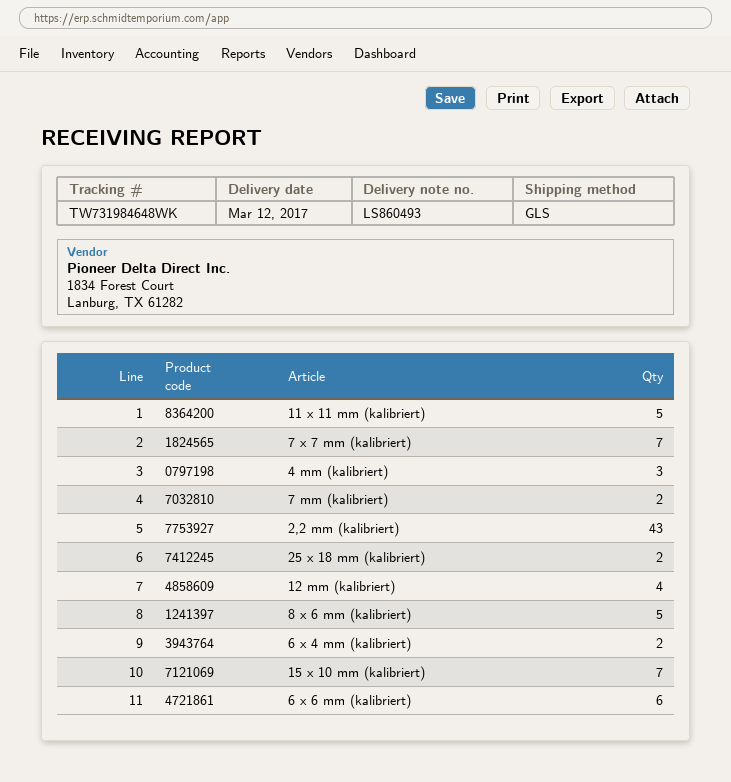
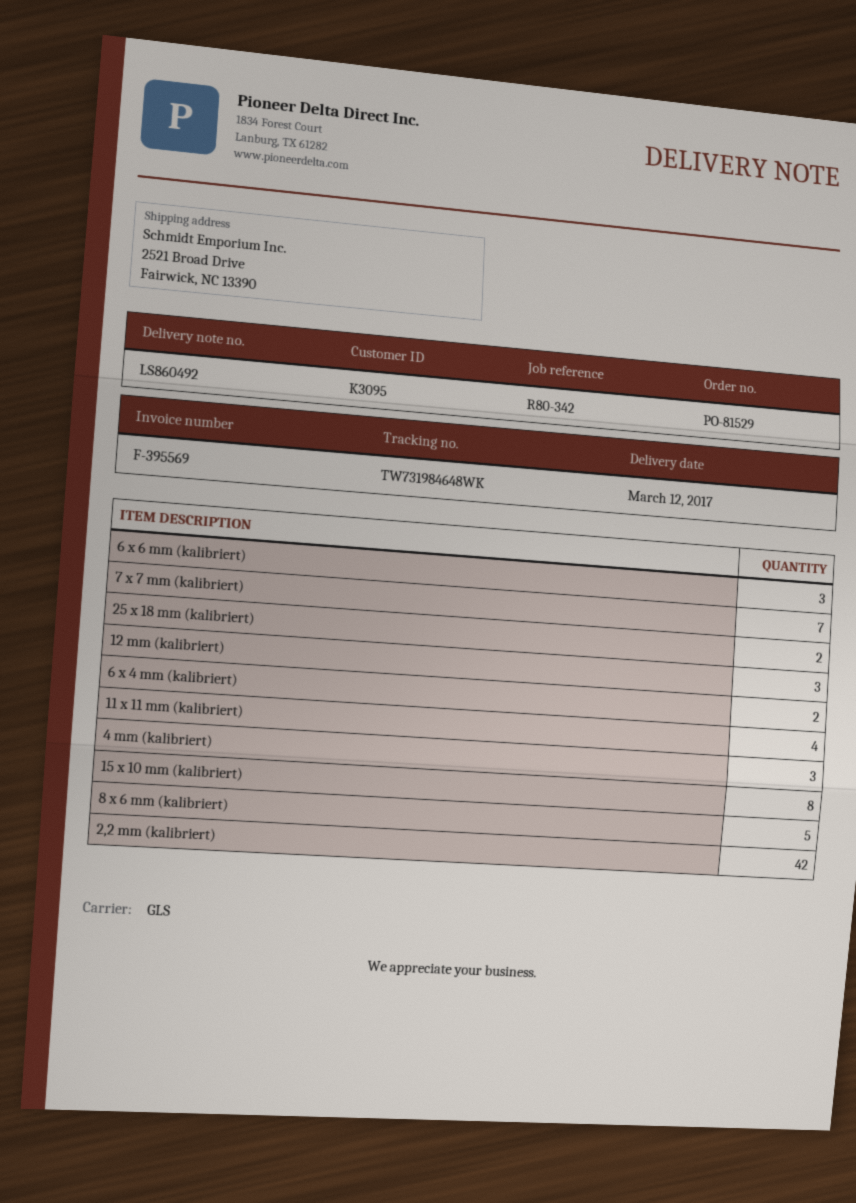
delivery note number: LS860493 -> LS860492
11 x 11 mm (kalibriert): 5 -> 4
7 mm (kalibriert): 2 -> none
2,2 mm (kalibriert): 43 -> 42
12 mm (kalibriert): 4 -> 3
15 x 10 mm (kalibriert): 7 -> 8
6 x 6 mm (kalibriert): 6 -> 3

